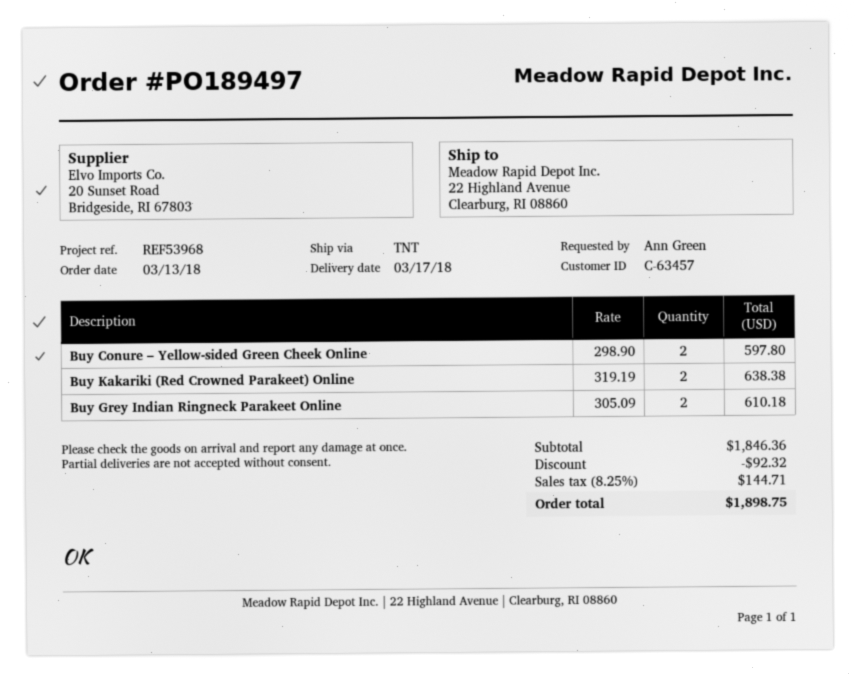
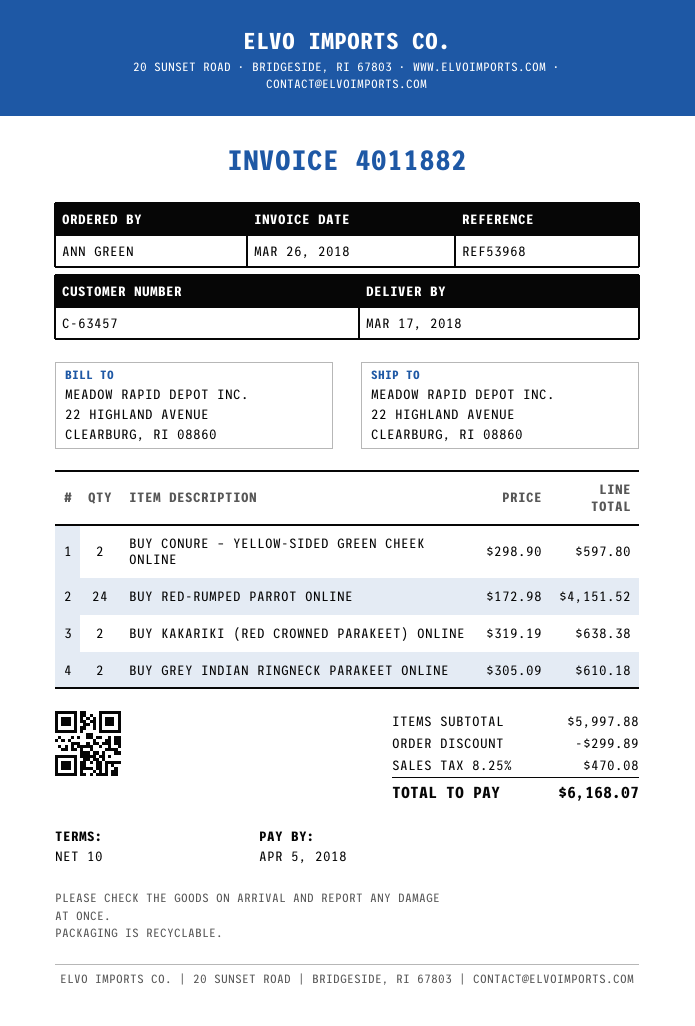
BUY RED-RUMPED PARROT ONLINE: none -> 24 x 172.98 = 4151.52
subtotal: 1846.36 -> 5997.88
discount: 92.32 -> 299.89
tax: 8.25% = 144.71 -> 8.25% = 470.08
total: 1898.75 -> 6168.07

